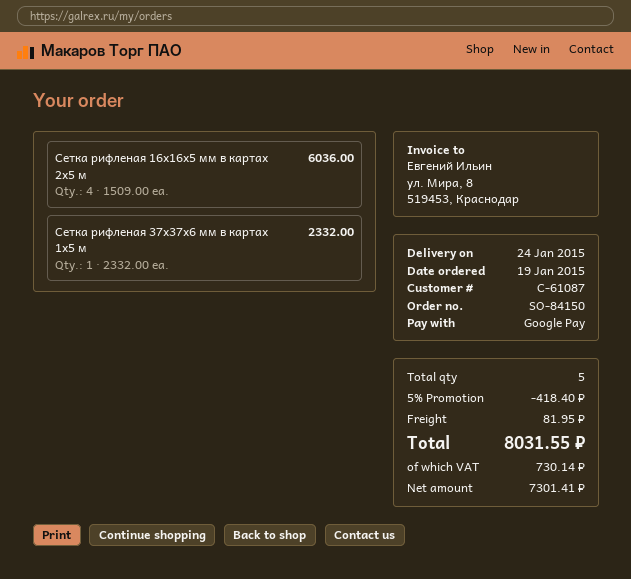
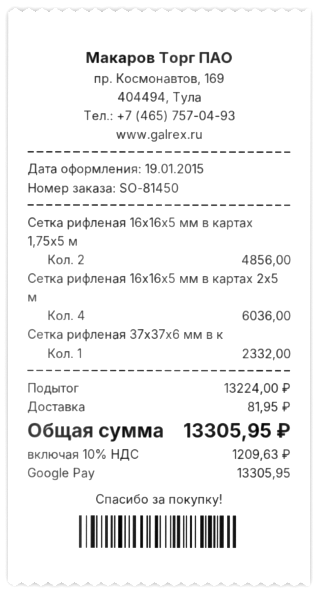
order number: SO-84150 -> SO-81450
Сетка рифленая 16х16х5 мм в картах 1,75х5 м: none -> 2 for 4856.00
discount: 5% = 418.40 -> none
tax: 730.14 -> 1209.63
total: 8031.55 -> 13305.95

